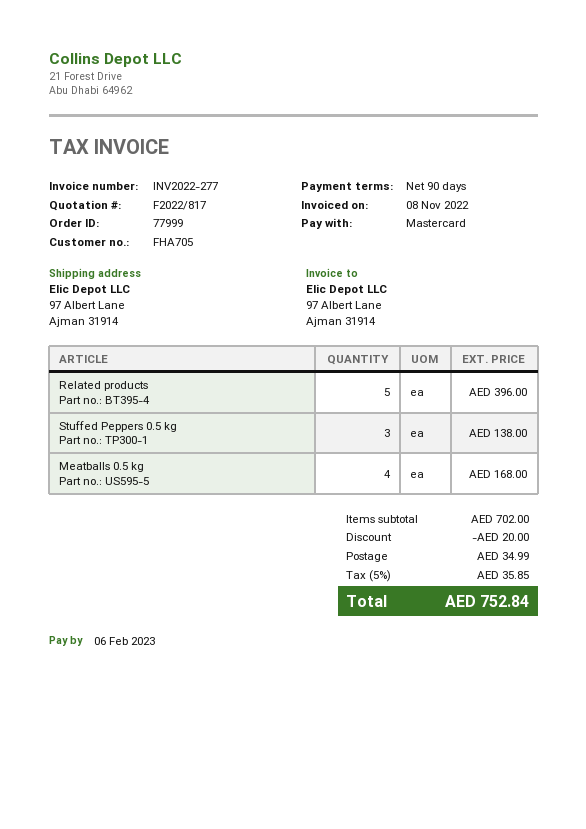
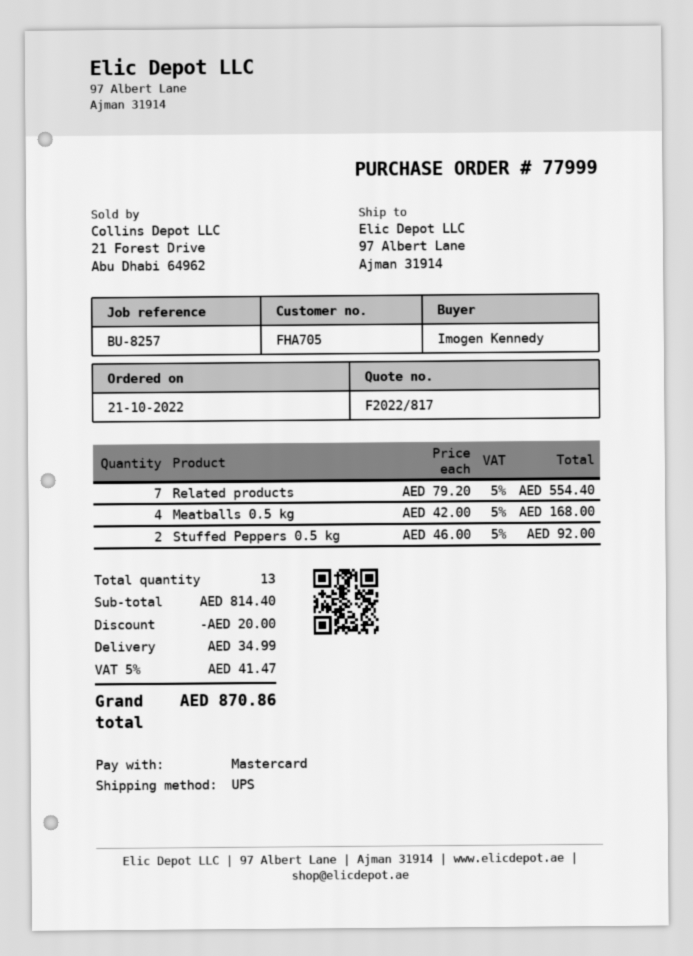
Related products: 5 for 396.00 -> 7 for 554.40
Stuffed Peppers 0.5 kg: 3 for 138.00 -> 2 for 92.00
subtotal: 702.00 -> 814.40
tax: 5% = 35.85 -> 5% = 41.47
total: 752.84 -> 870.86

